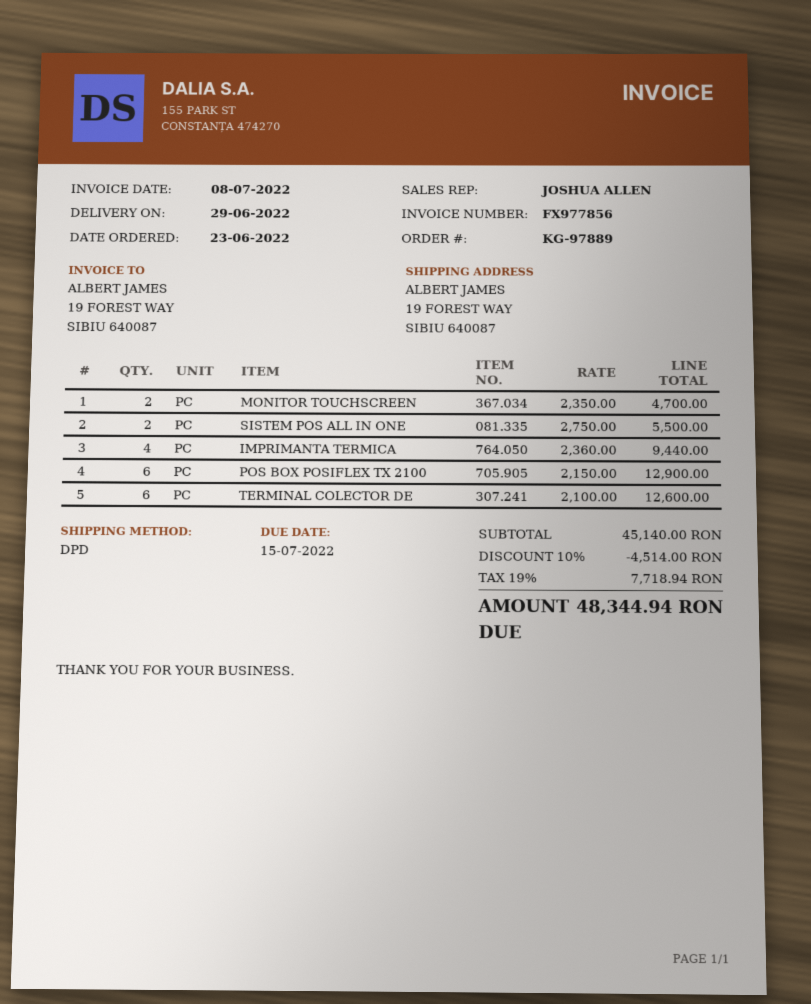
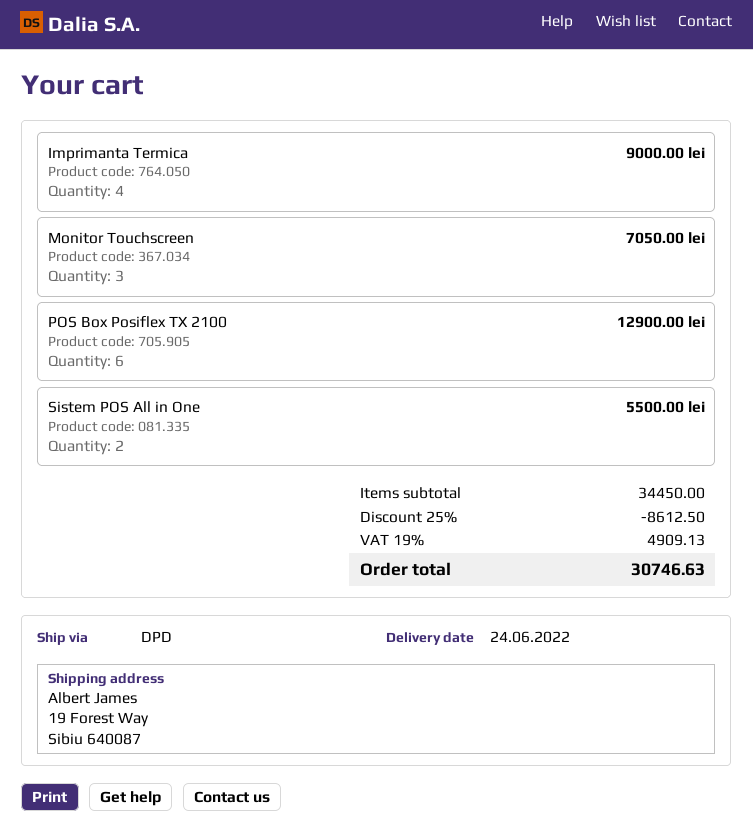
delivery date: 2022-06-29 -> 2022-06-24
MONITOR TOUCHSCREEN: 2 for 4700.00 -> 3 for 7050.00
IMPRIMANTA TERMICA: 4 for 9440.00 -> 4 for 9000.00
TERMINAL COLECTOR DE: 6 for 12600.00 -> none
subtotal: 45140.00 -> 34450.00
discount: 10% = 4514.00 -> 25% = 8612.50
tax: 19% = 7718.94 -> 19% = 4909.13
total: 48344.94 -> 30746.63

